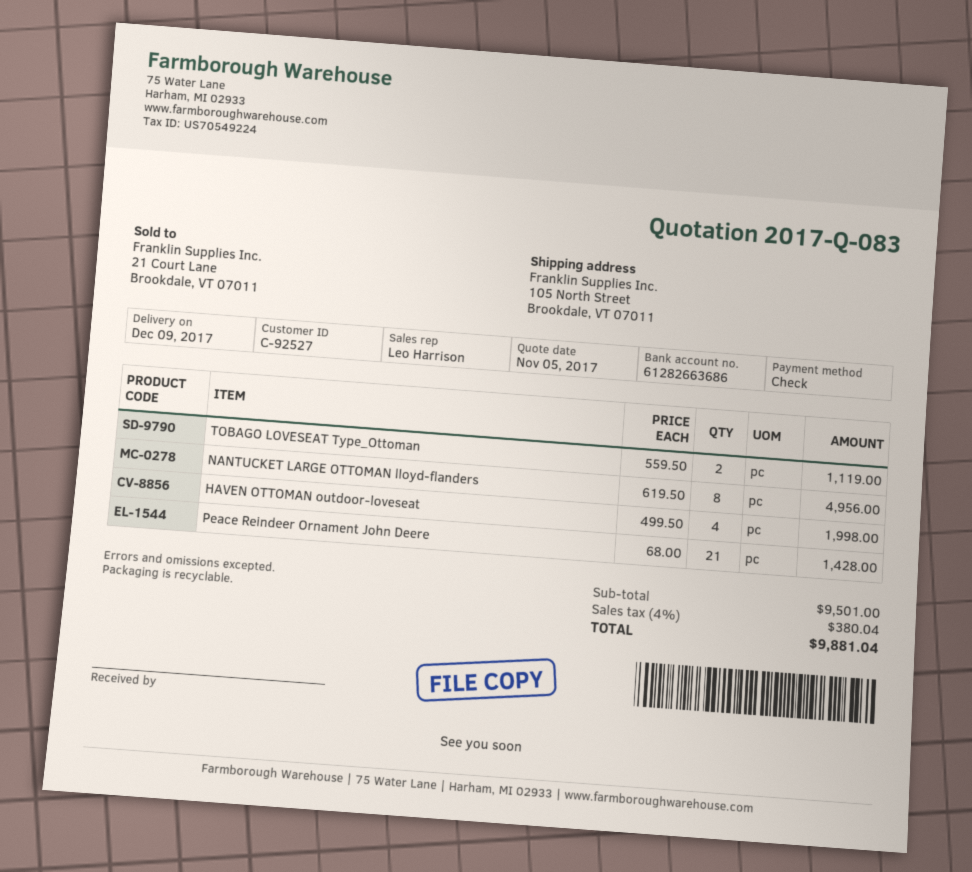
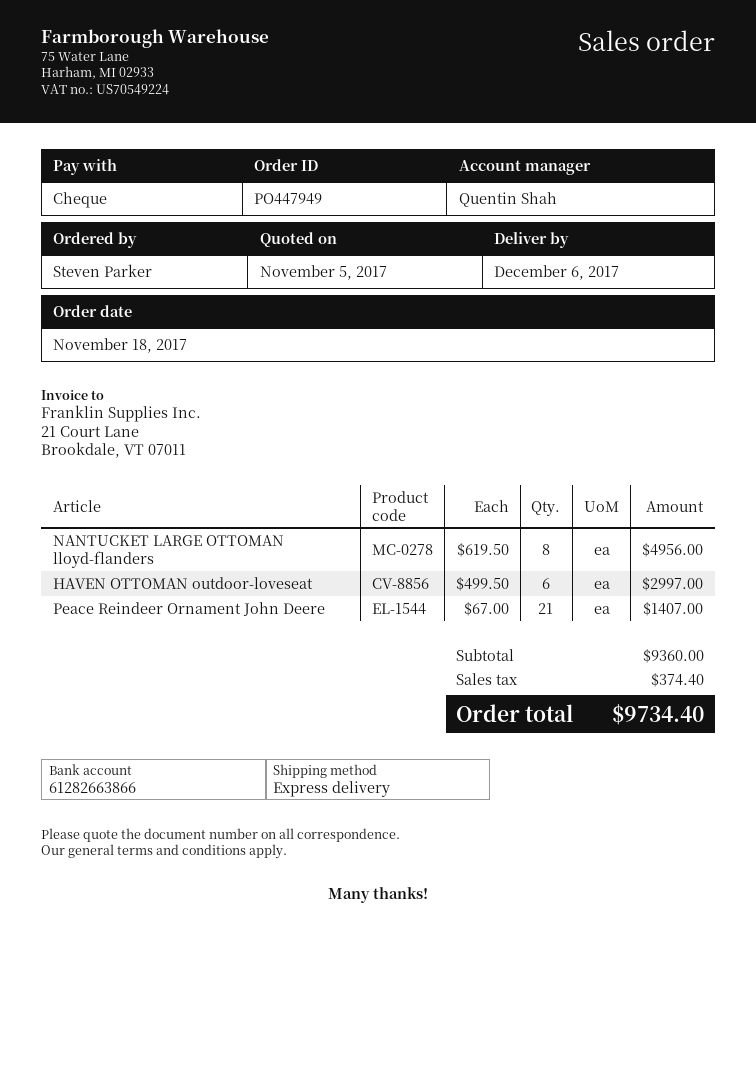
delivery date: 2017-12-09 -> 2017-12-06
sales rep: Leo Harrison -> Quentin Shah
bank account: 61282663686 -> 61282663866
TOBAGO LOVESEAT Type_Ottoman: 2 x 559.50 = 1119.00 -> none
HAVEN OTTOMAN outdoor-loveseat: 4 x 499.50 = 1998.00 -> 6 x 499.50 = 2997.00
Peace Reindeer Ornament John Deere: 21 x 68.00 = 1428.00 -> 21 x 67.00 = 1407.00
subtotal: 9501.00 -> 9360.00
tax: 380.04 -> 374.40
total: 9881.04 -> 9734.40

